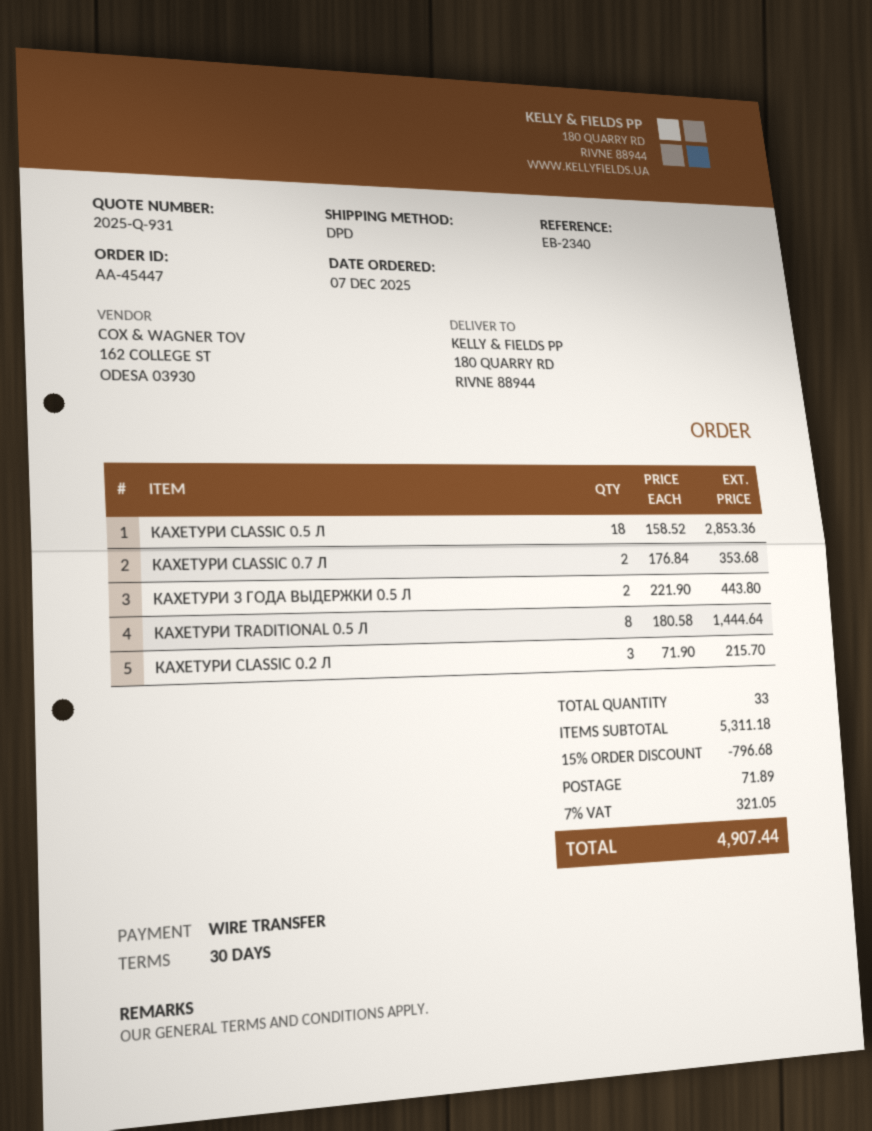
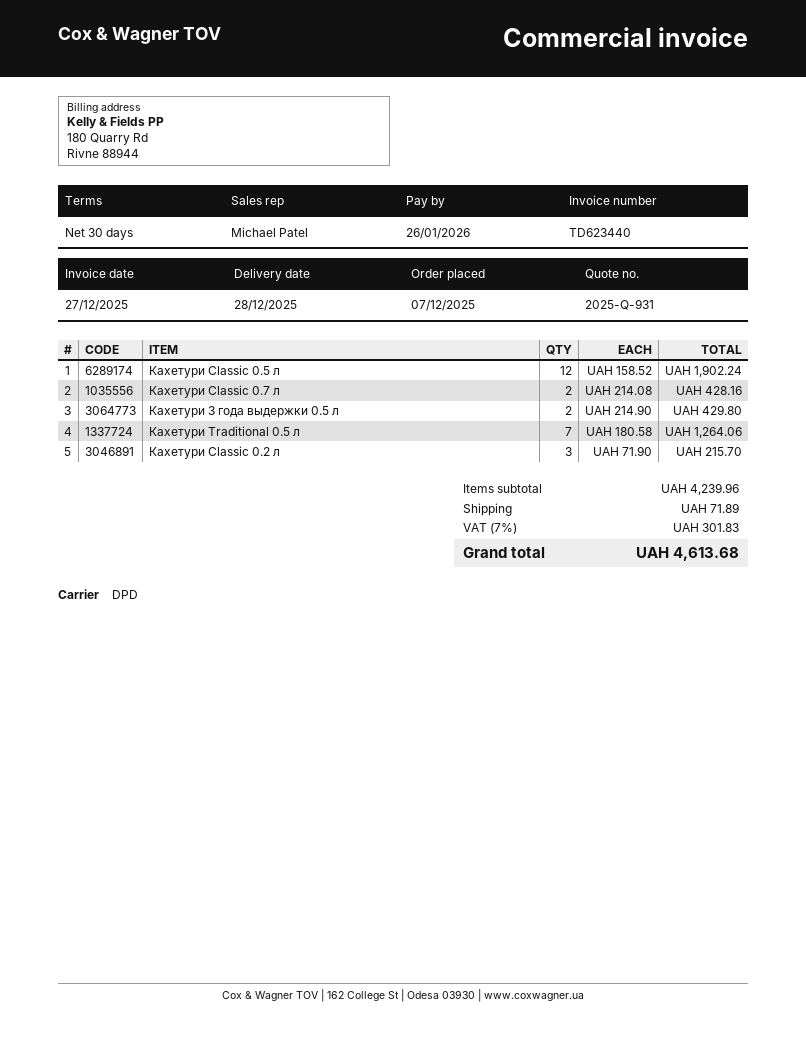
КАХЕТУРИ CLASSIC 0.5 Л: 18 x 158.52 = 2853.36 -> 12 x 158.52 = 1902.24
КАХЕТУРИ CLASSIC 0.7 Л: 2 x 176.84 = 353.68 -> 2 x 214.08 = 428.16
КАХЕТУРИ 3 ГОДА ВЫДЕРЖКИ 0.5 Л: 2 x 221.90 = 443.80 -> 2 x 214.90 = 429.80
КАХЕТУРИ TRADITIONAL 0.5 Л: 8 x 180.58 = 1444.64 -> 7 x 180.58 = 1264.06
subtotal: 5311.18 -> 4239.96
discount: 15% = 796.68 -> none
tax: 7% = 321.05 -> 7% = 301.83
total: 4907.44 -> 4613.68

